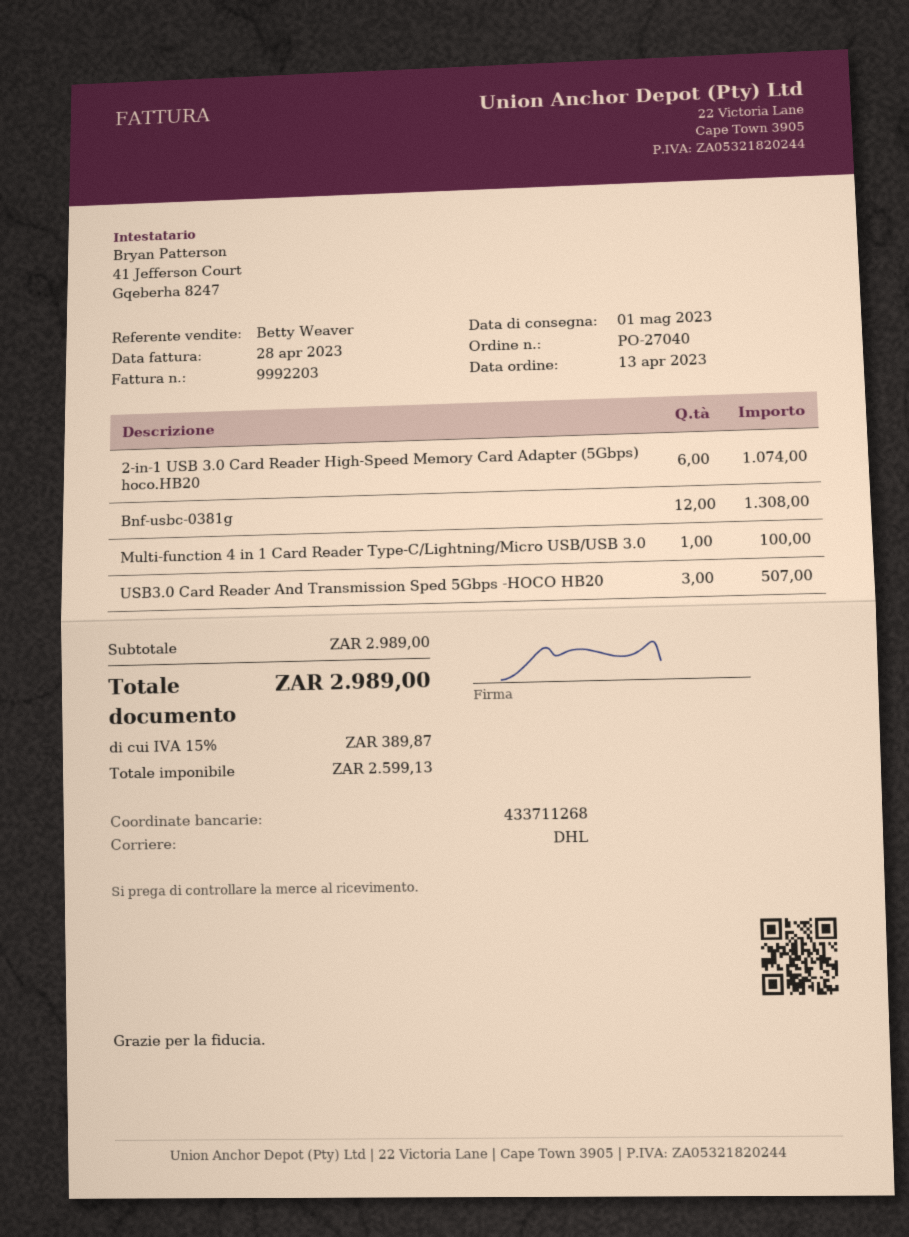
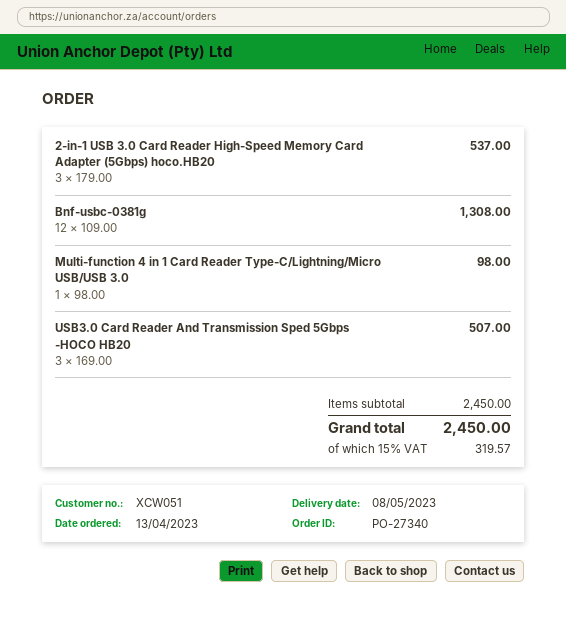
order number: PO-27040 -> PO-27340
delivery date: 2023-05-01 -> 2023-05-08
2-in-1 USB 3.0 Card Reader High-Speed Memory Card Adapter (5Gbps) hoco.HB20: 6 for 1074.00 -> 3 for 537.00
Multi-function 4 in 1 Card Reader Type-C/Lightning/Micro USB/USB 3.0: 1 for 100.00 -> 1 for 98.00
subtotal: 2989.00 -> 2450.00
tax: 15% = 389.87 -> 15% = 319.57
total: 2989.00 -> 2450.00

